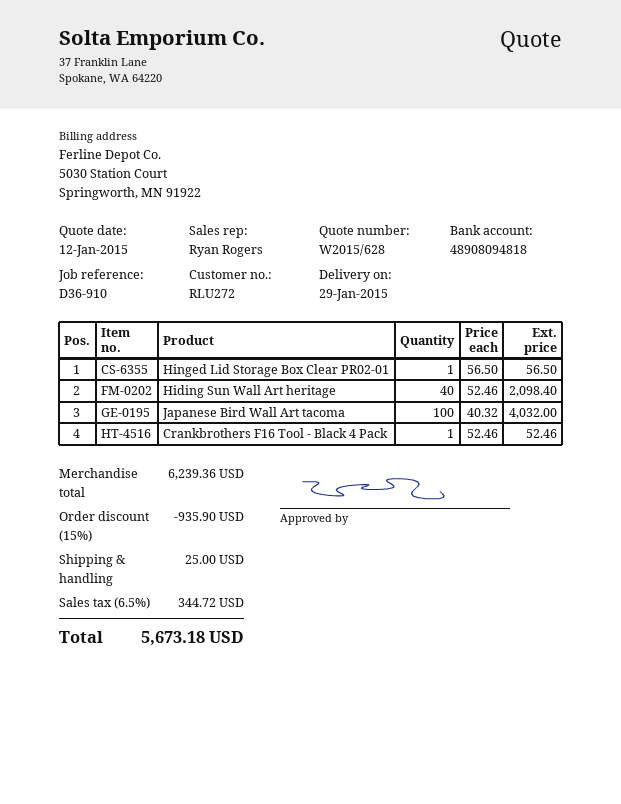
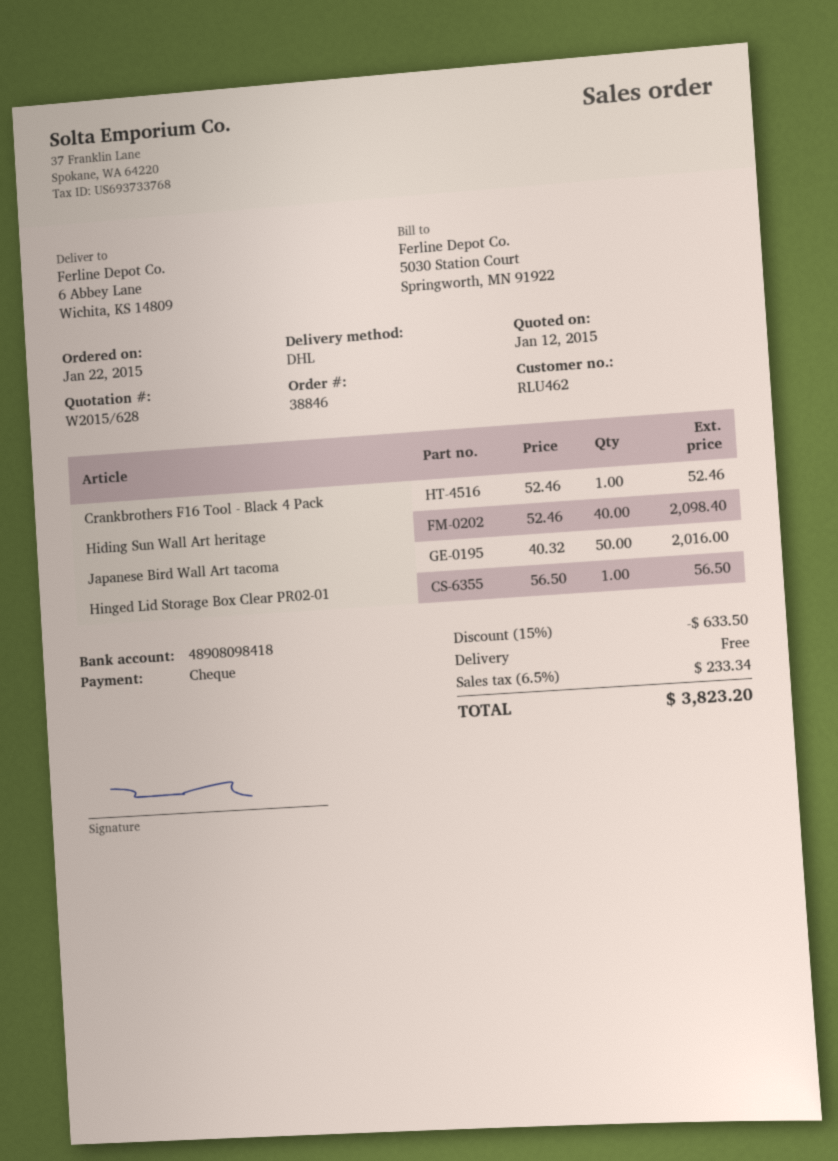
customer number: RLU272 -> RLU462
bank account: 48908094818 -> 48908098418
Japanese Bird Wall Art tacoma: 100 x 40.32 = 4032.00 -> 50 x 40.32 = 2016.00
discount: 15% = 935.90 -> 15% = 633.50
shipping: 25.00 -> 0.00
tax: 6.5% = 344.72 -> 6.5% = 233.34
total: 5673.18 -> 3823.20

